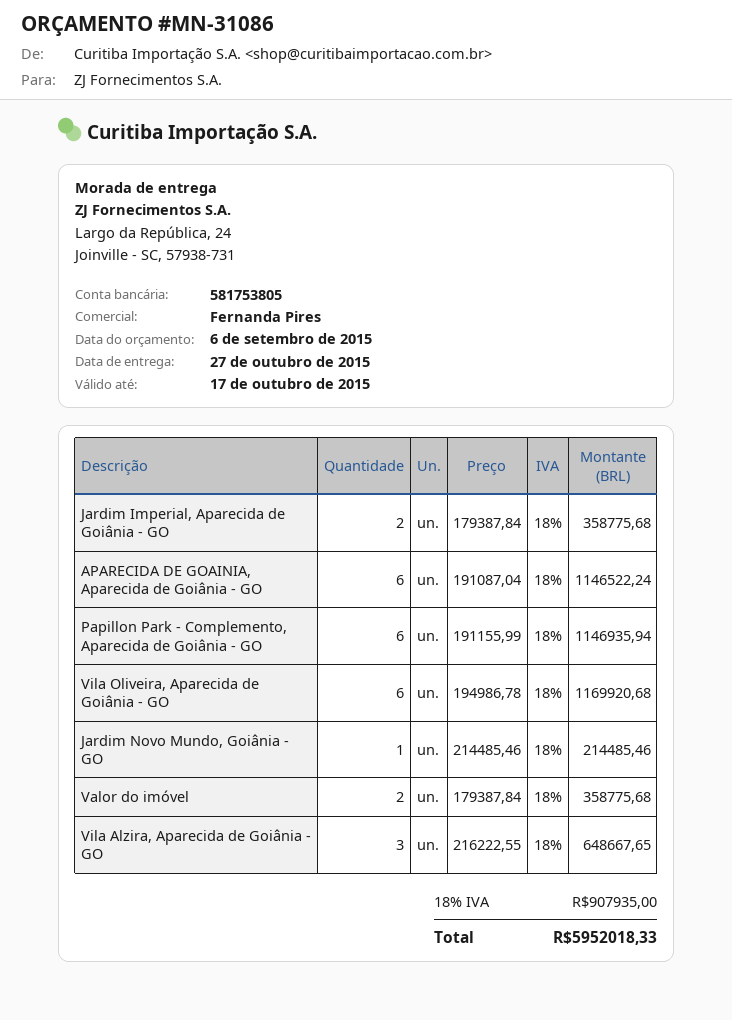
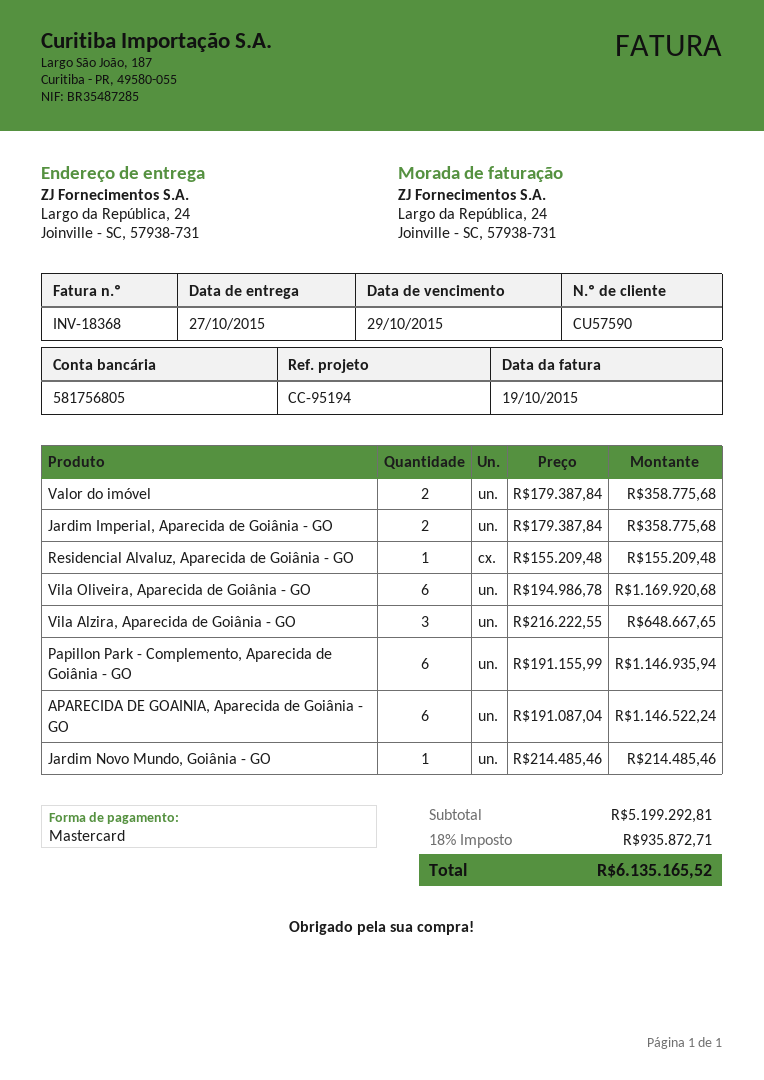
bank account: 581753805 -> 581756805
Residencial Alvaluz, Aparecida de Goiânia - GO: none -> 1 x 155209.48 = 155209.48
tax: 18% = 907935.00 -> 18% = 935872.71
total: 5952018.33 -> 6135165.52

